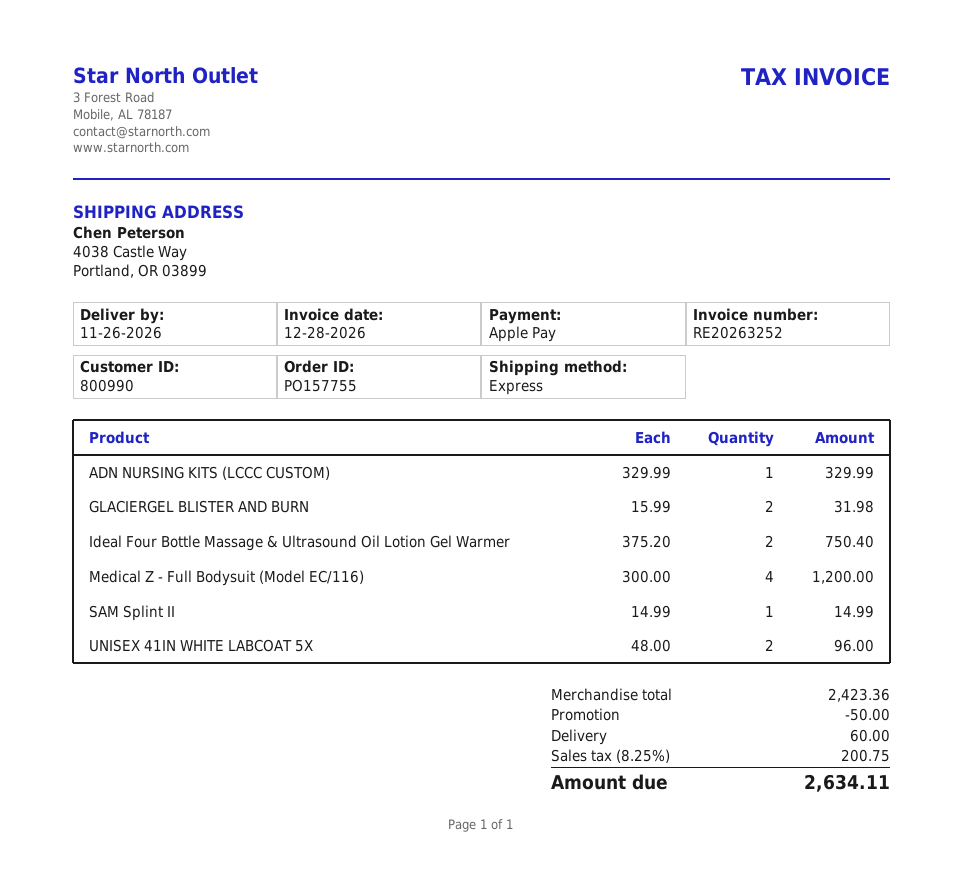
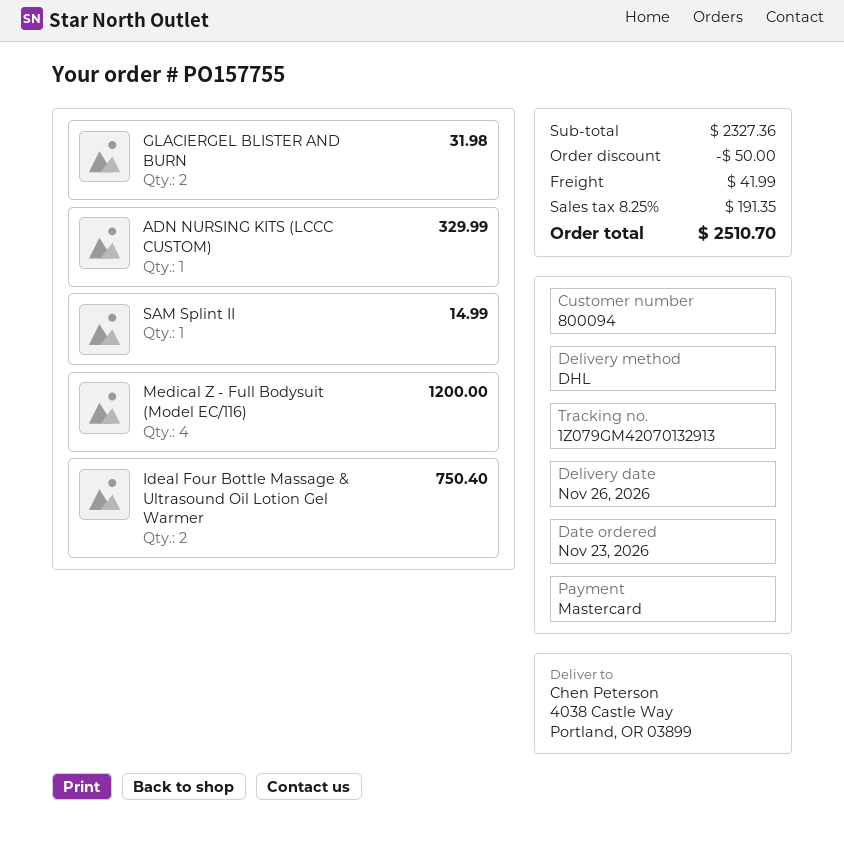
customer number: 800990 -> 800094
payment method: Apple Pay -> Mastercard
shipping method: express -> DHL
UNISEX 41IN WHITE LABCOAT 5X: 2 for 96.00 -> none
subtotal: 2423.36 -> 2327.36
shipping: 60.00 -> 41.99
tax: 8.25% = 200.75 -> 8.25% = 191.35
total: 2634.11 -> 2510.70

